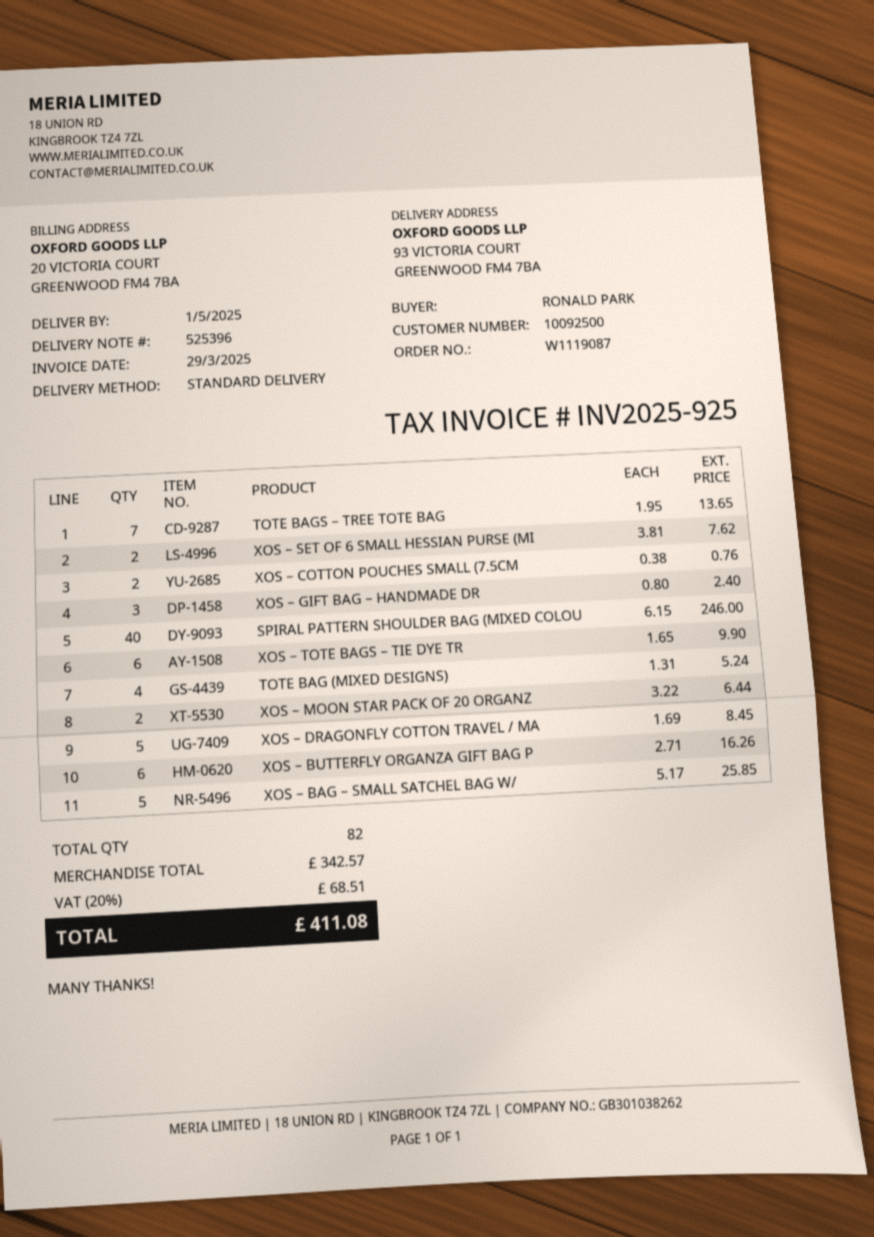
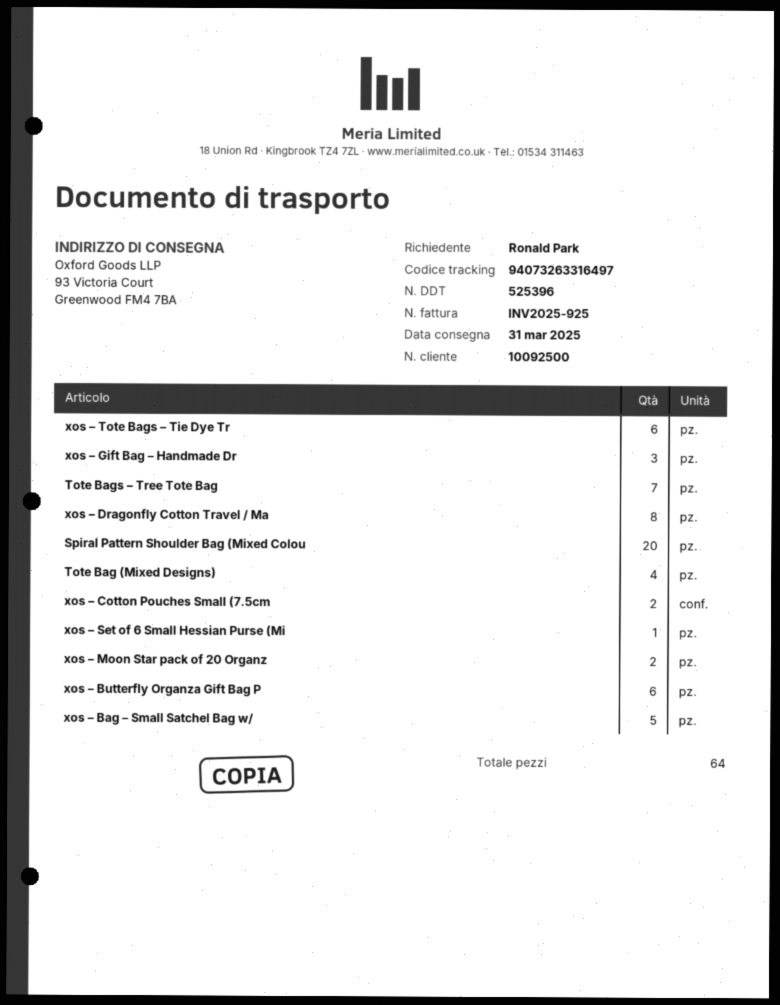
delivery date: 2025-05-01 -> 2025-03-31
XOS – SET OF 6 SMALL HESSIAN PURSE (MI: 2 -> 1
SPIRAL PATTERN SHOULDER BAG (MIXED COLOU: 40 -> 20
XOS – DRAGONFLY COTTON TRAVEL / MA: 5 -> 8
total quantity: 82 -> 64

